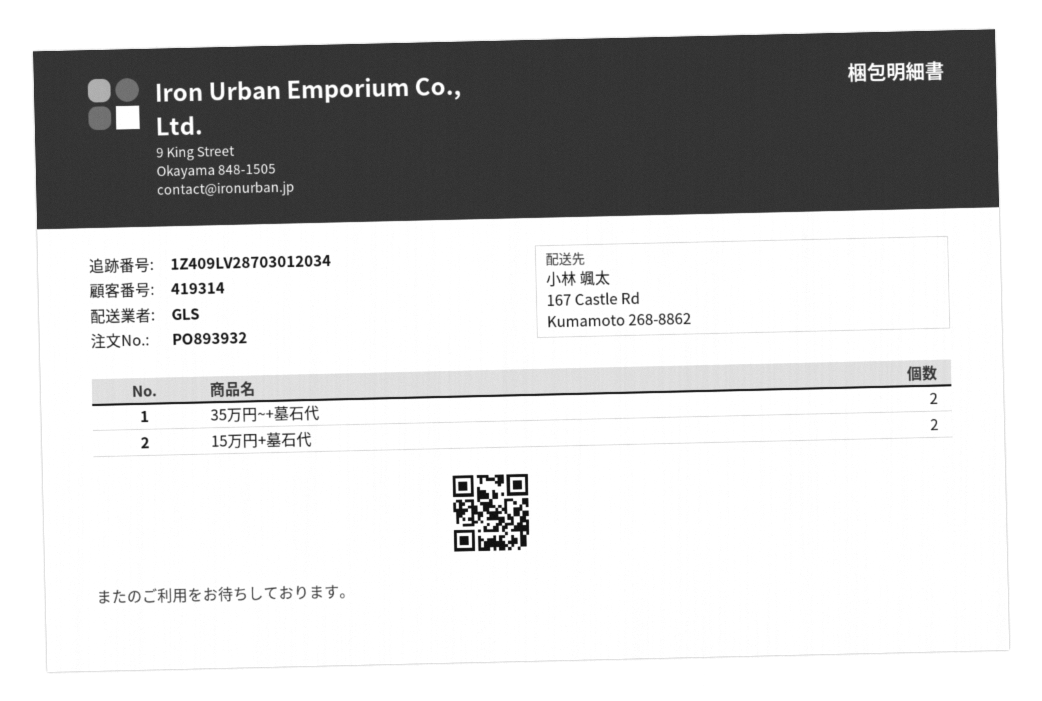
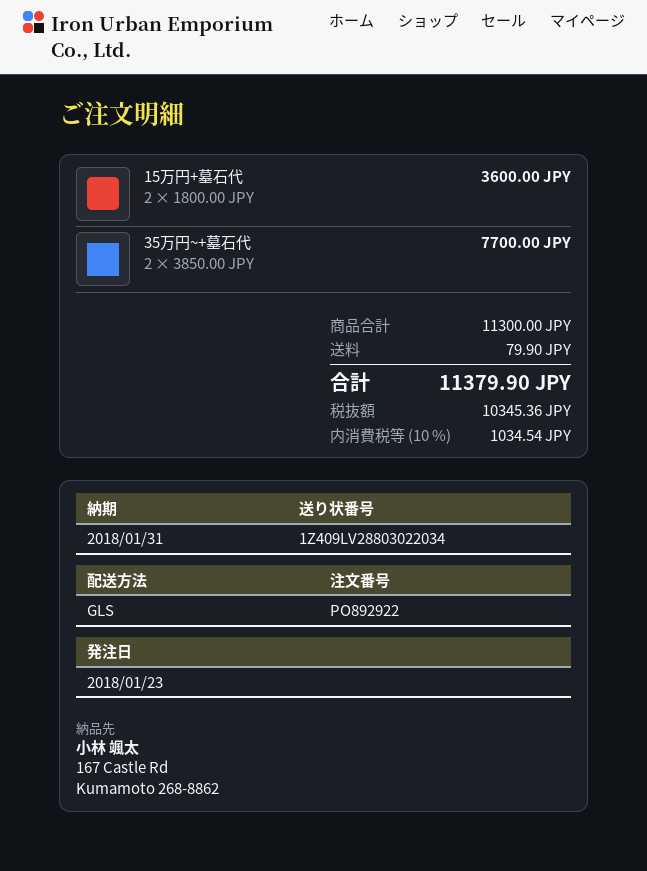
order number: PO893932 -> PO892922
tracking number: 1Z409LV28703012034 -> 1Z409LV28803022034

